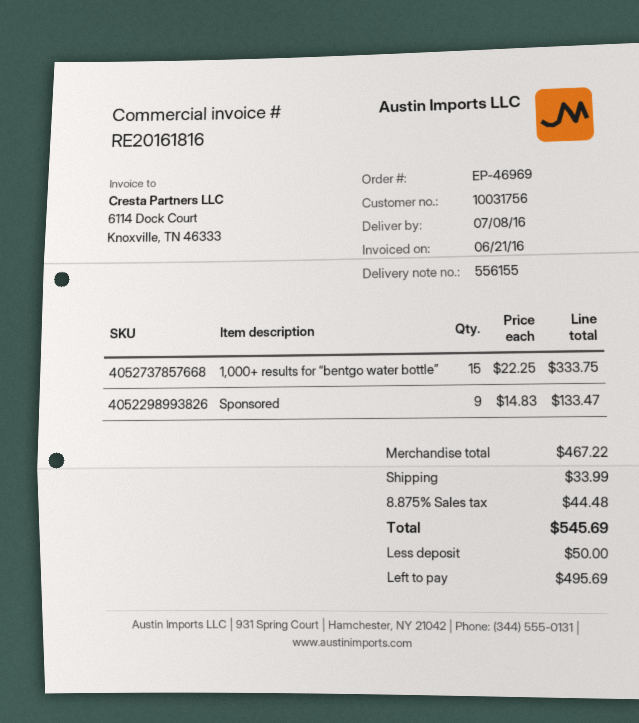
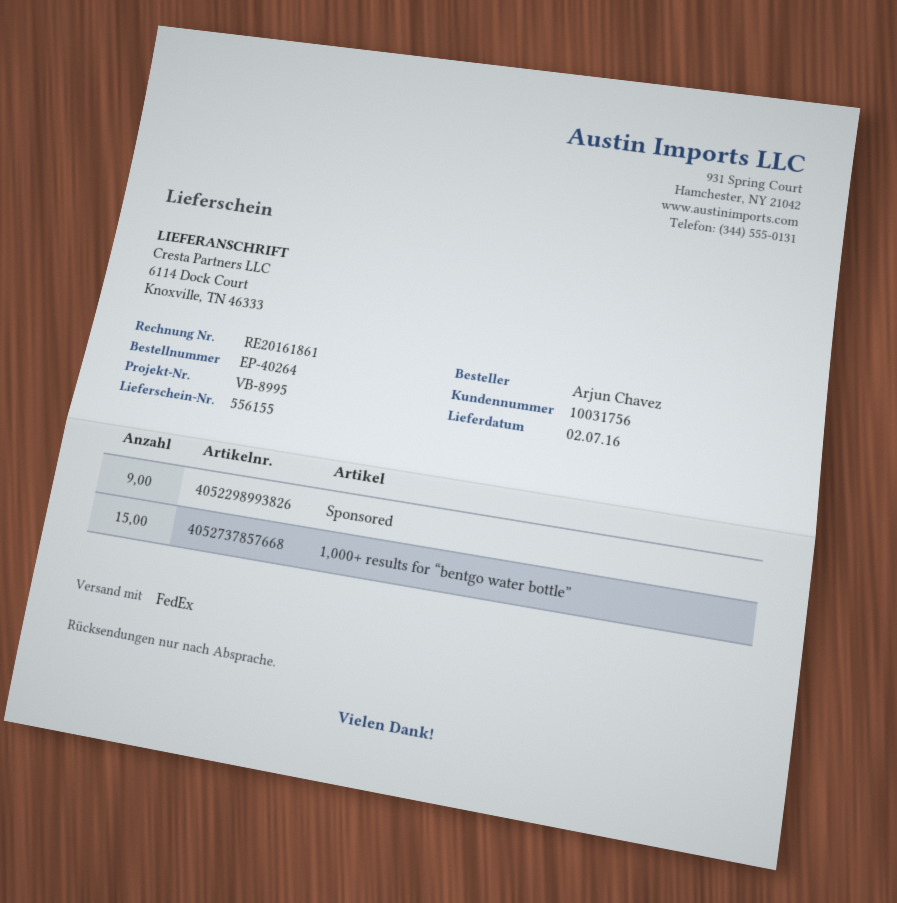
order number: EP-46969 -> EP-40264
delivery date: 2016-07-08 -> 2016-07-02
invoice number: RE20161816 -> RE20161861

